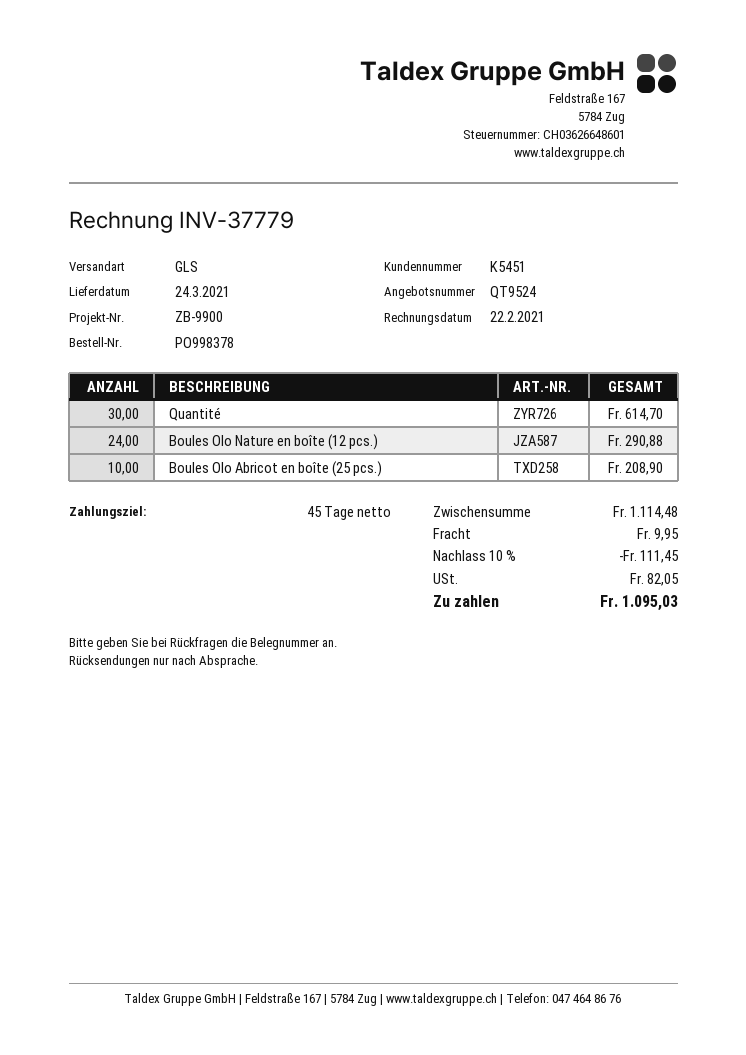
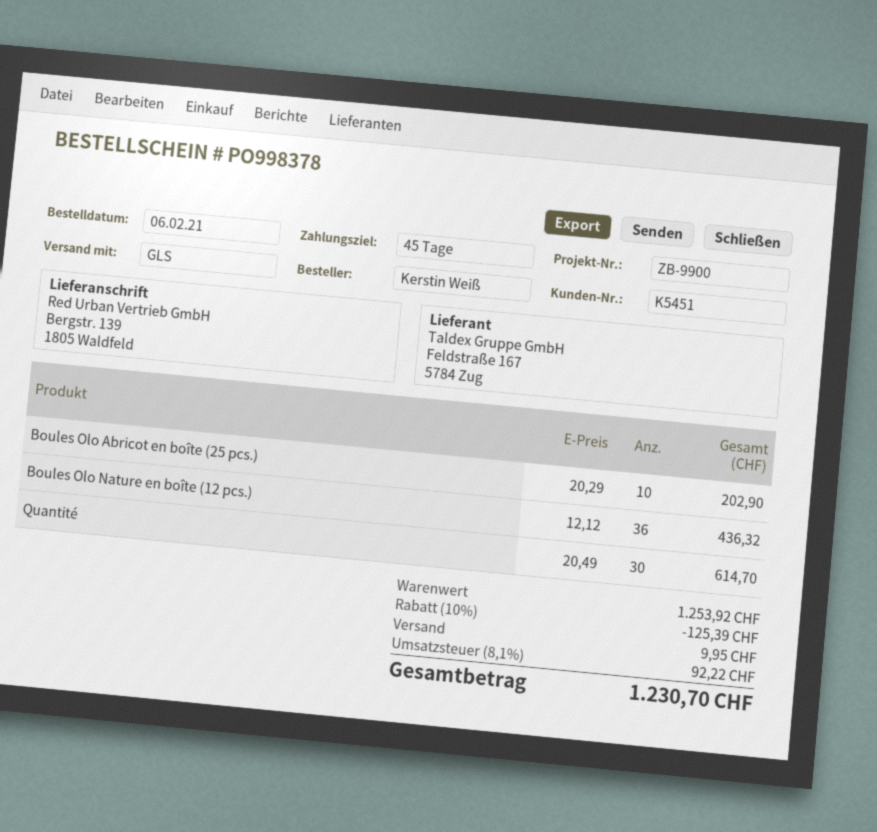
Boules Olo Nature en boîte (12 pcs.): 24 for 290.88 -> 36 for 436.32
Boules Olo Abricot en boîte (25 pcs.): 10 for 208.90 -> 10 for 202.90
subtotal: 1114.48 -> 1253.92
discount: 10% = 111.45 -> 10% = 125.39
tax: 82.05 -> 92.22
total: 1095.03 -> 1230.70

